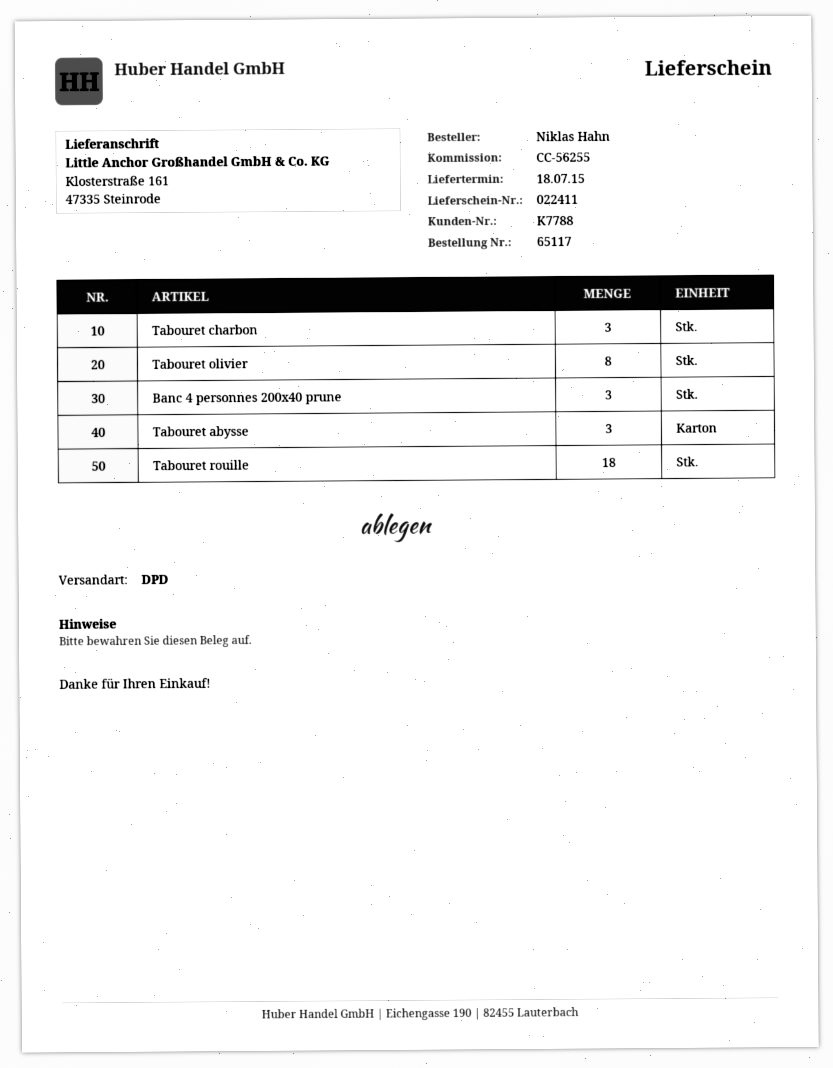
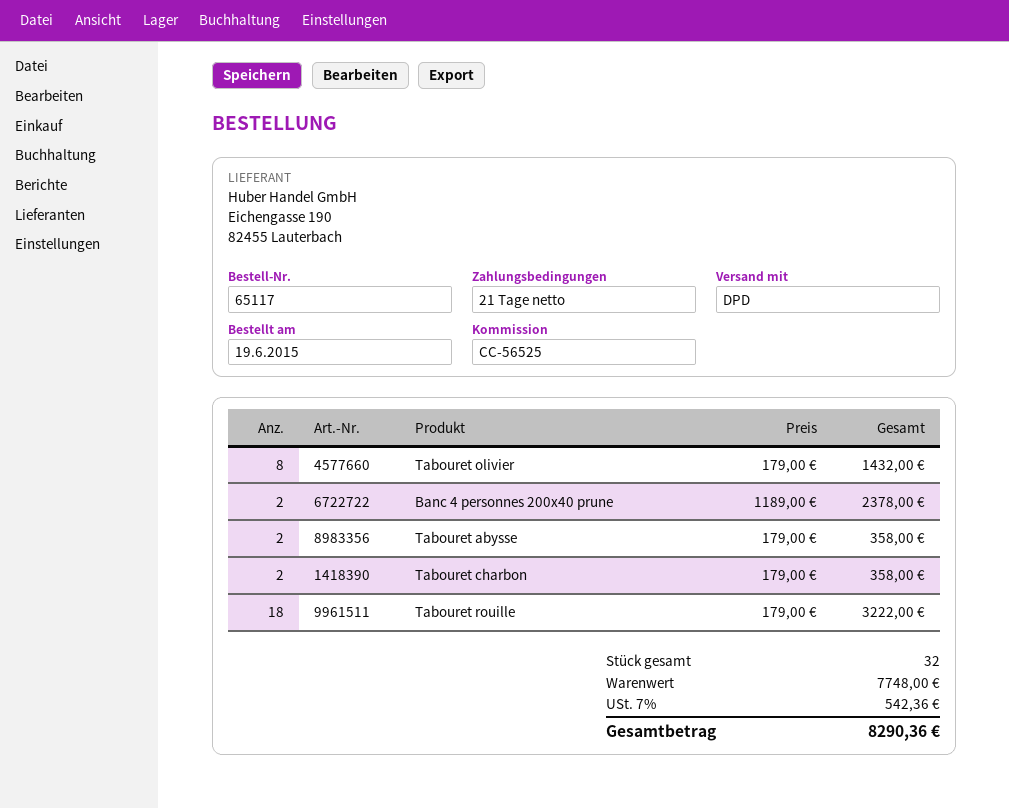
reference: CC-56255 -> CC-56525
Tabouret charbon: 3 -> 2
Banc 4 personnes 200x40 prune: 3 -> 2
Tabouret abysse: 3 -> 2

